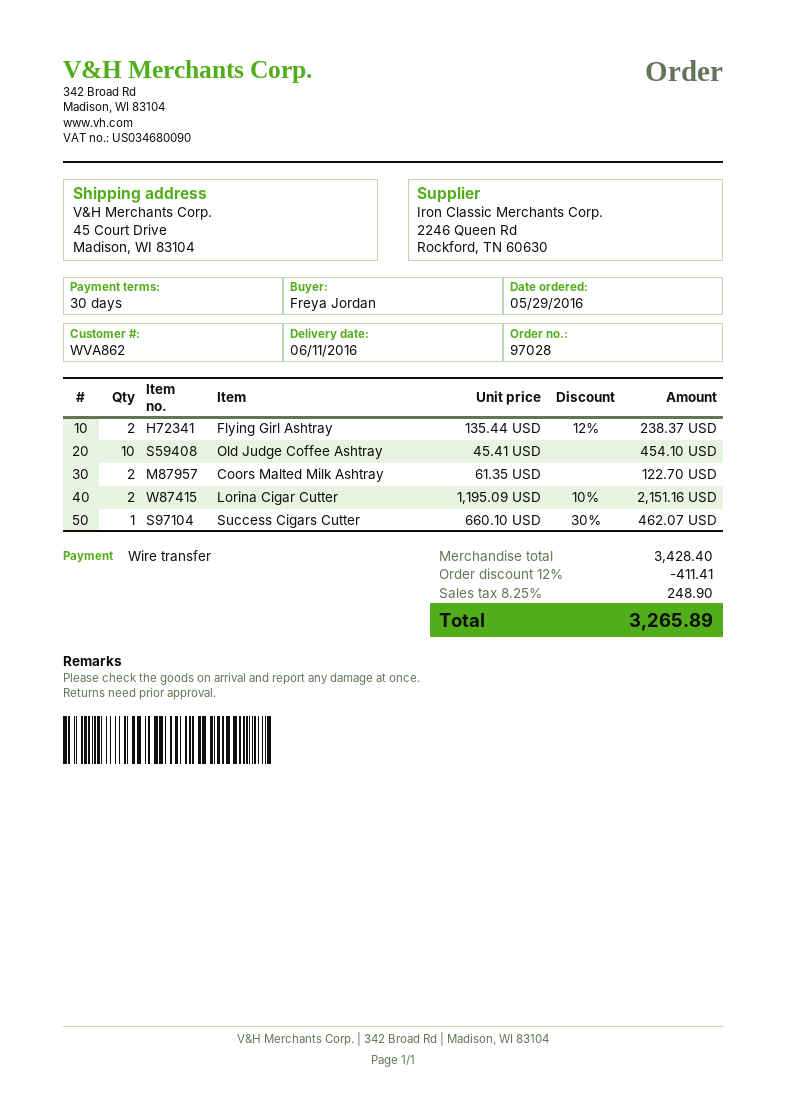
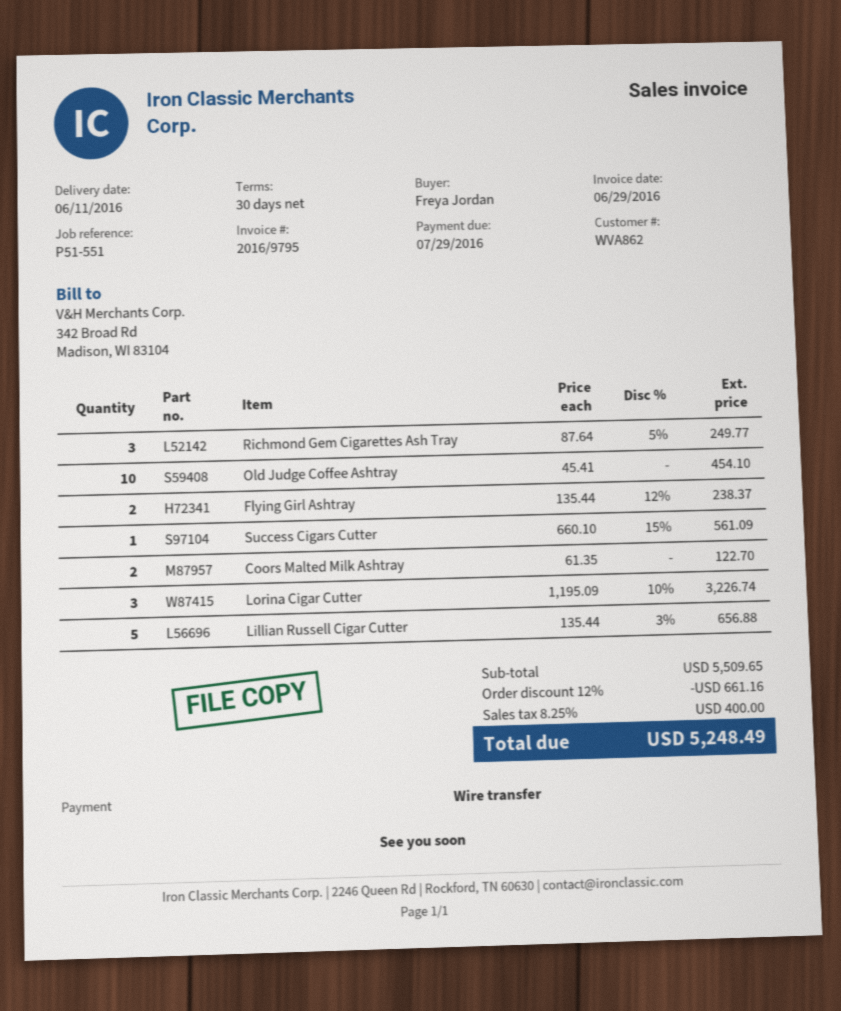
Lorina Cigar Cutter: 2 x 1195.09 - 10% = 2151.16 -> 3 x 1195.09 - 10% = 3226.74
Success Cigars Cutter: 1 x 660.10 - 30% = 462.07 -> 1 x 660.10 - 15% = 561.09
Richmond Gem Cigarettes Ash Tray: none -> 3 x 87.64 - 5% = 249.77
Lillian Russell Cigar Cutter: none -> 5 x 135.44 - 3% = 656.88
subtotal: 3428.40 -> 5509.65
discount: 12% = 411.41 -> 12% = 661.16
tax: 8.25% = 248.90 -> 8.25% = 400.00
total: 3265.89 -> 5248.49

